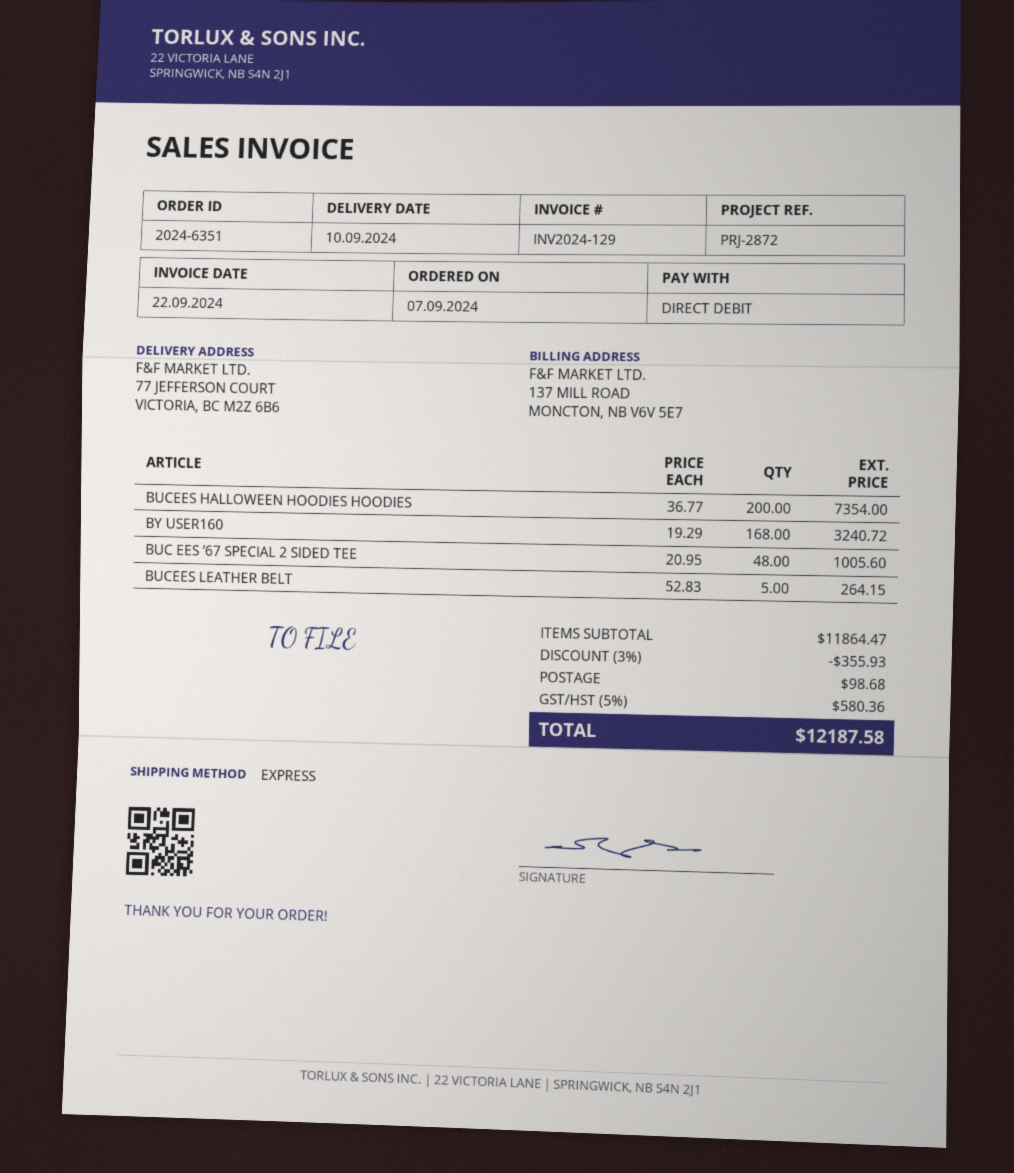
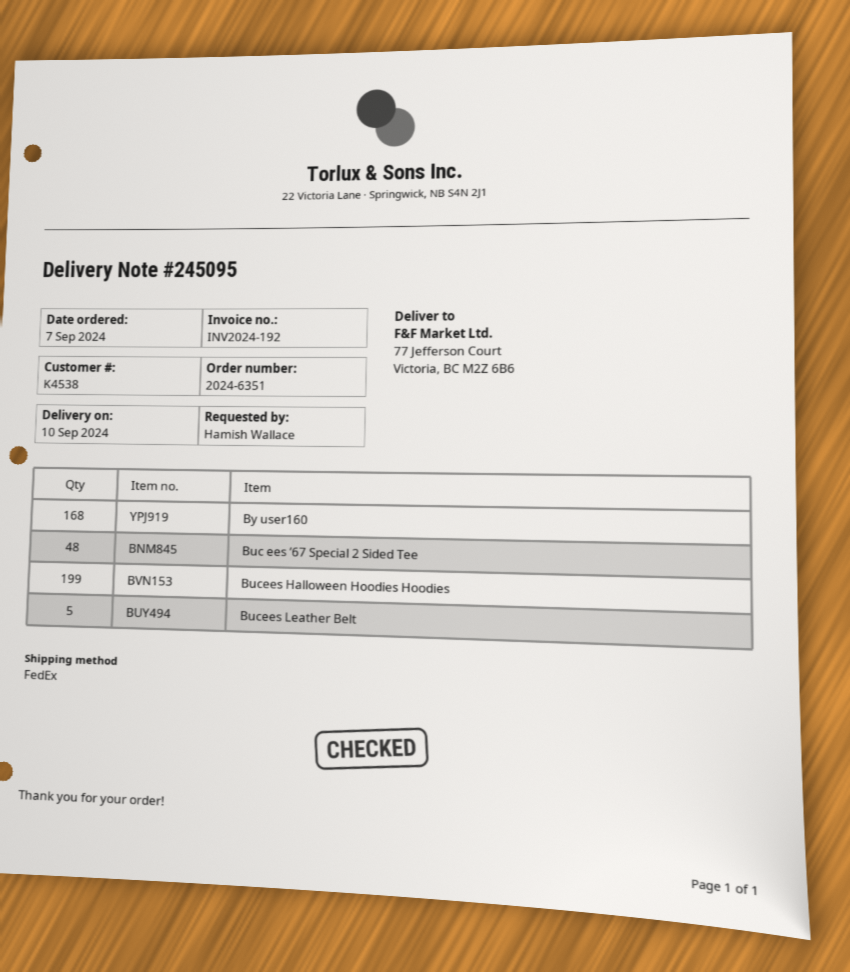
invoice number: INV2024-129 -> INV2024-192
shipping method: express -> FedEx
BUCEES HALLOWEEN HOODIES HOODIES: 200 -> 199

